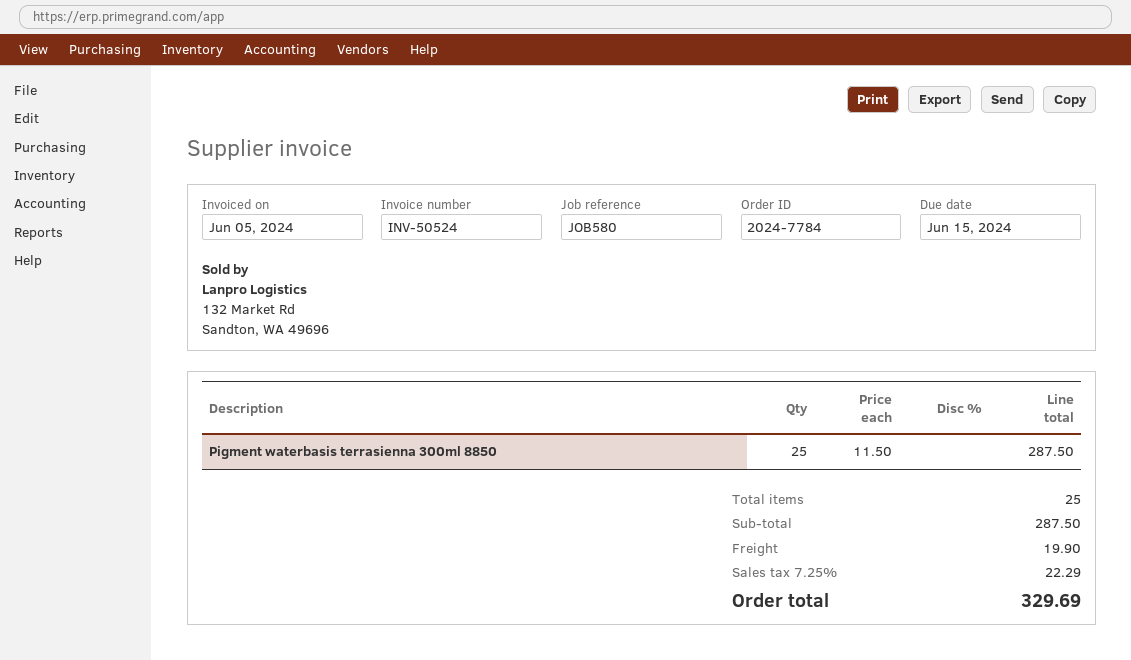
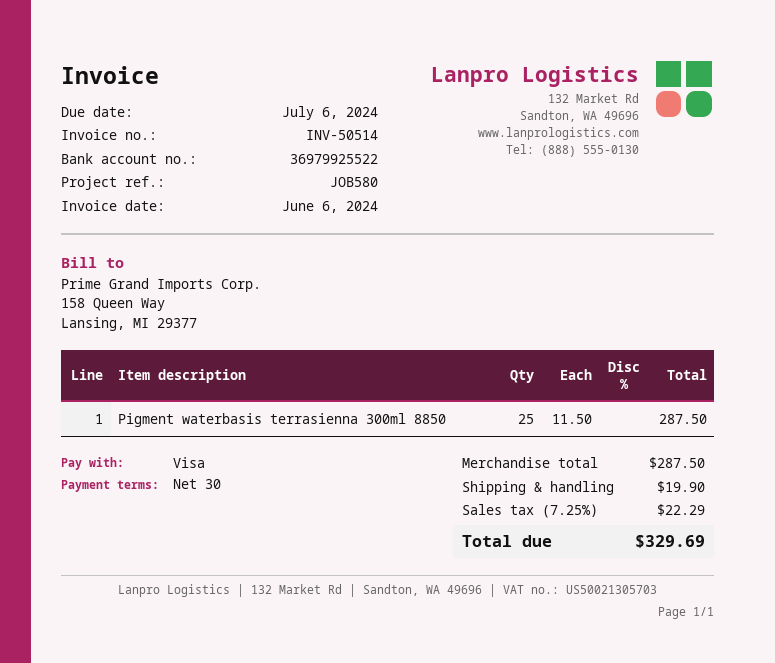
invoice number: INV-50524 -> INV-50514
invoice date: 2024-06-05 -> 2024-06-06
due date: 2024-06-15 -> 2024-07-06

